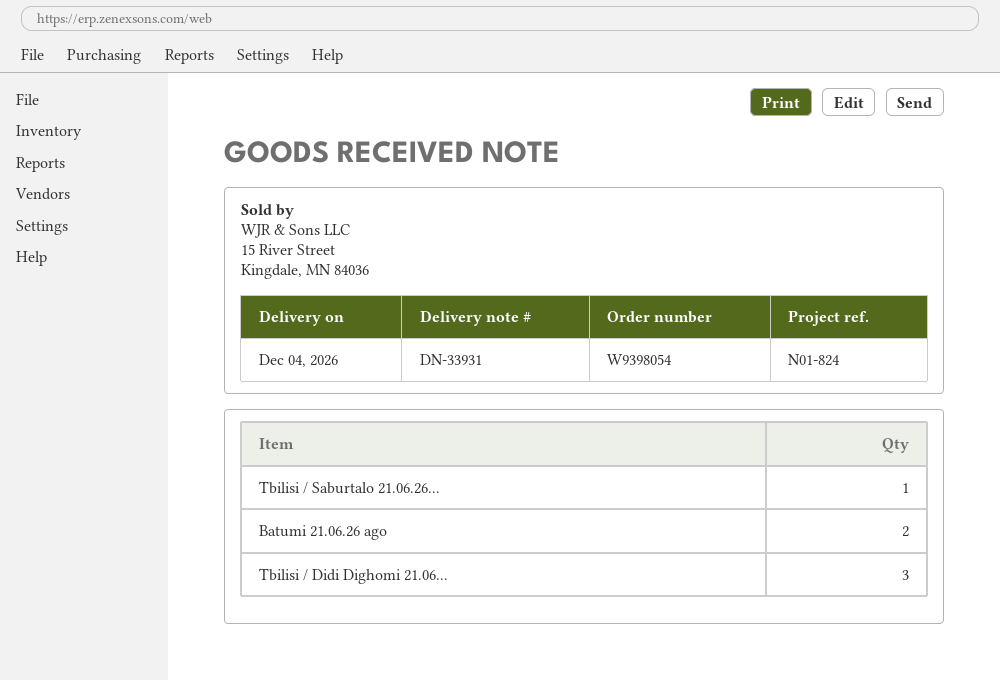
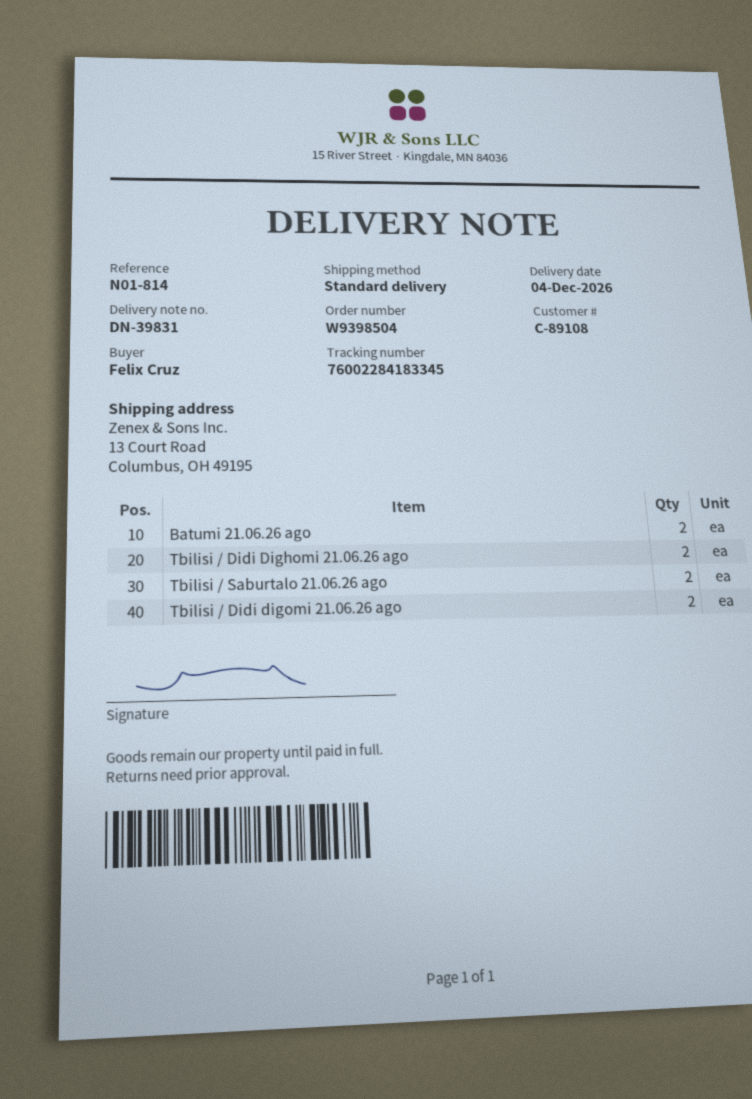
order number: W9398054 -> W9398504
delivery note number: DN-33931 -> DN-39831
reference: N01-824 -> N01-814
Tbilisi / Saburtalo 21.06.26...: 1 -> 2
Tbilisi / Didi Dighomi 21.06...: 3 -> 2
Tbilisi / Didi digomi 21.06.26 ago: none -> 2

